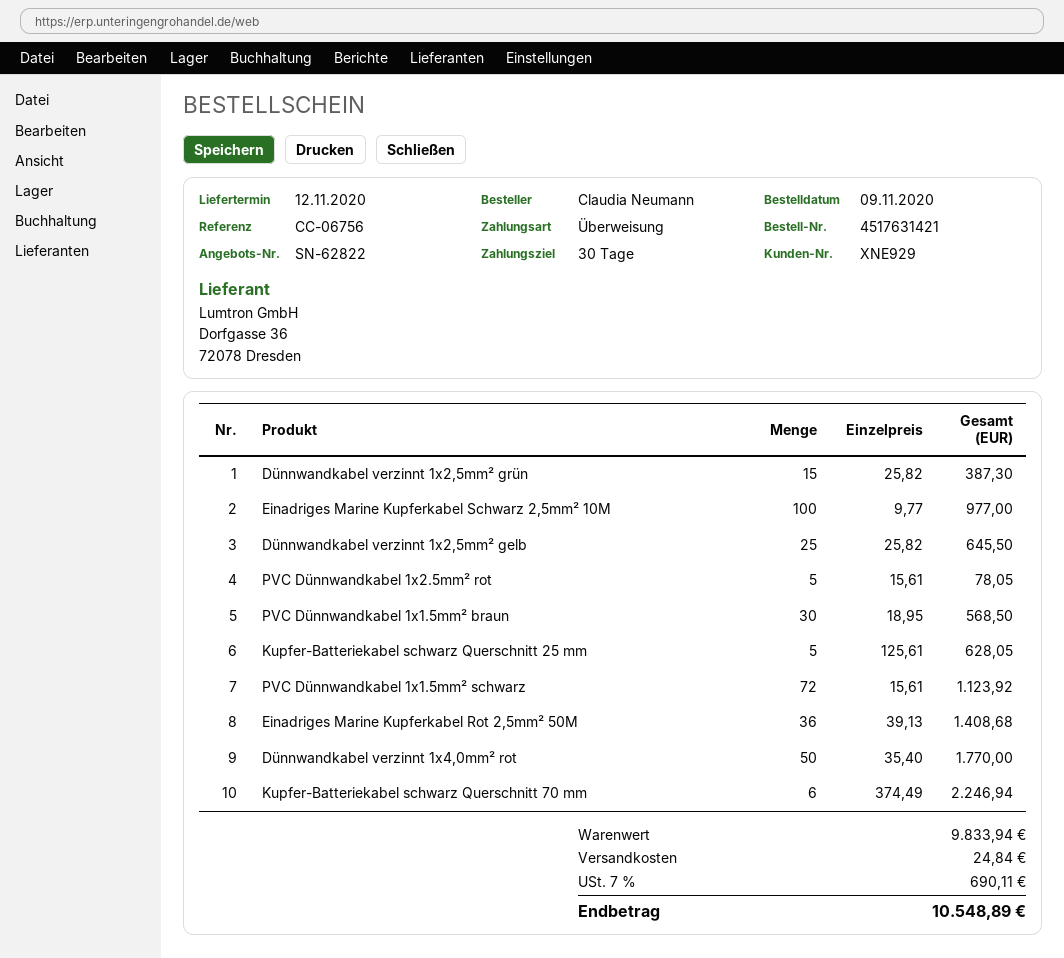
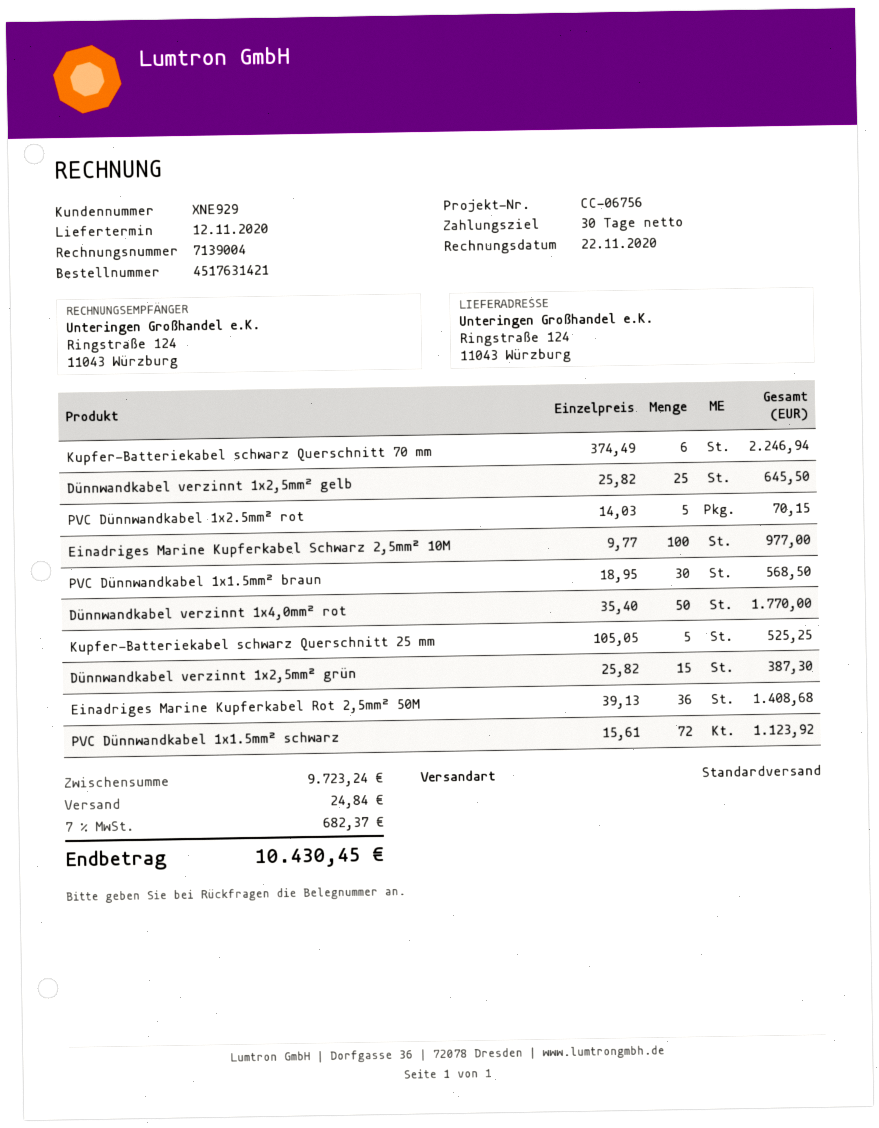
PVC Dünnwandkabel 1x2.5mm² rot: 5 x 15.61 = 78.05 -> 5 x 14.03 = 70.15
Kupfer-Batteriekabel schwarz Querschnitt 25 mm: 5 x 125.61 = 628.05 -> 5 x 105.05 = 525.25
subtotal: 9833.94 -> 9723.24
tax: 7% = 690.11 -> 7% = 682.37
total: 10548.89 -> 10430.45

